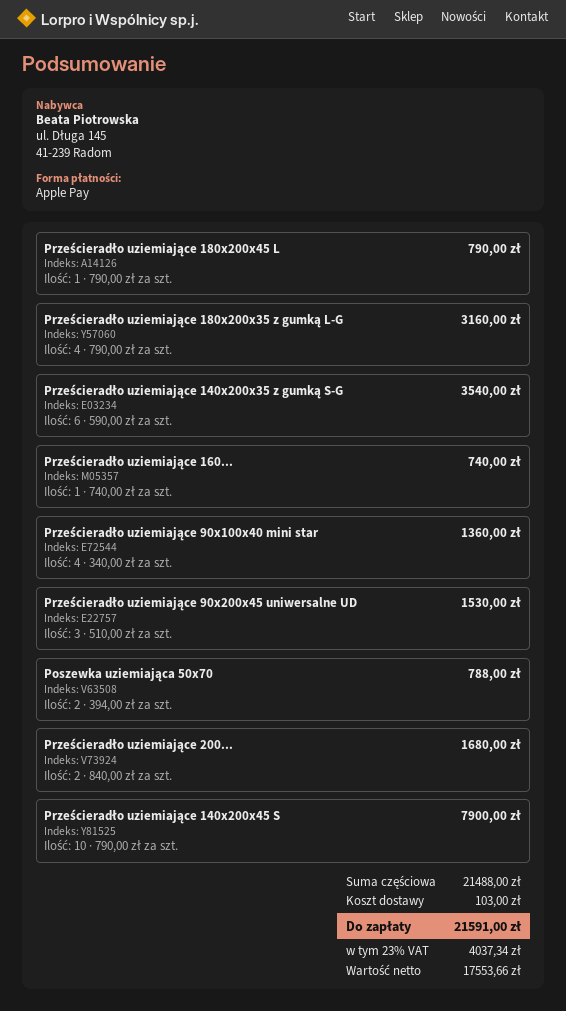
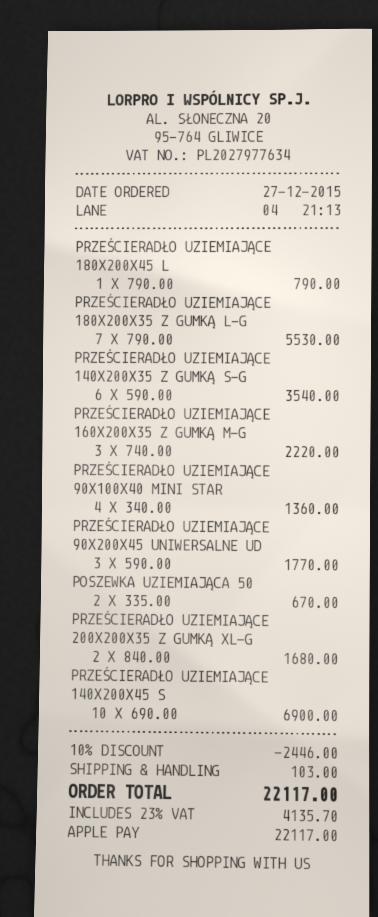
Prześcieradło uziemiające 180x200x35 z gumką L-G: 4 x 790.00 = 3160.00 -> 7 x 790.00 = 5530.00
Prześcieradło uziemiające 160...: 1 x 740.00 = 740.00 -> 3 x 740.00 = 2220.00
Prześcieradło uziemiające 90x200x45 uniwersalne UD: 3 x 510.00 = 1530.00 -> 3 x 590.00 = 1770.00
Poszewka uziemiająca 50x70: 2 x 394.00 = 788.00 -> 2 x 335.00 = 670.00
Prześcieradło uziemiające 140x200x45 S: 10 x 790.00 = 7900.00 -> 10 x 690.00 = 6900.00
discount: none -> 10% = 2446.00
tax: 23% = 4037.34 -> 23% = 4135.70
total: 21591.00 -> 22117.00

